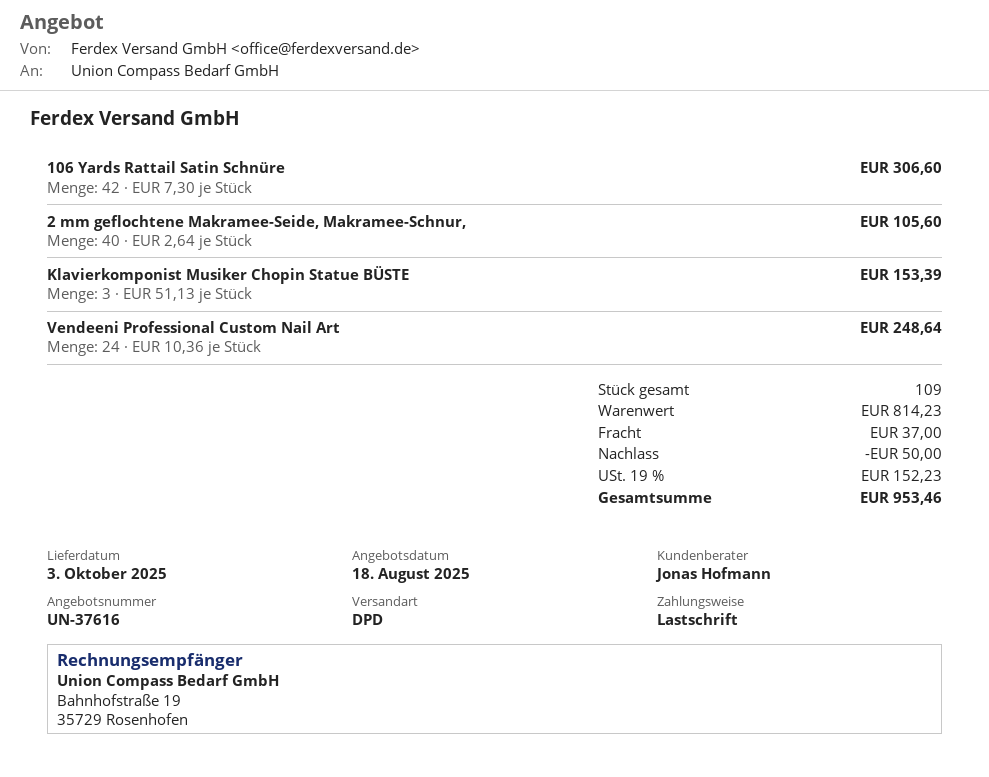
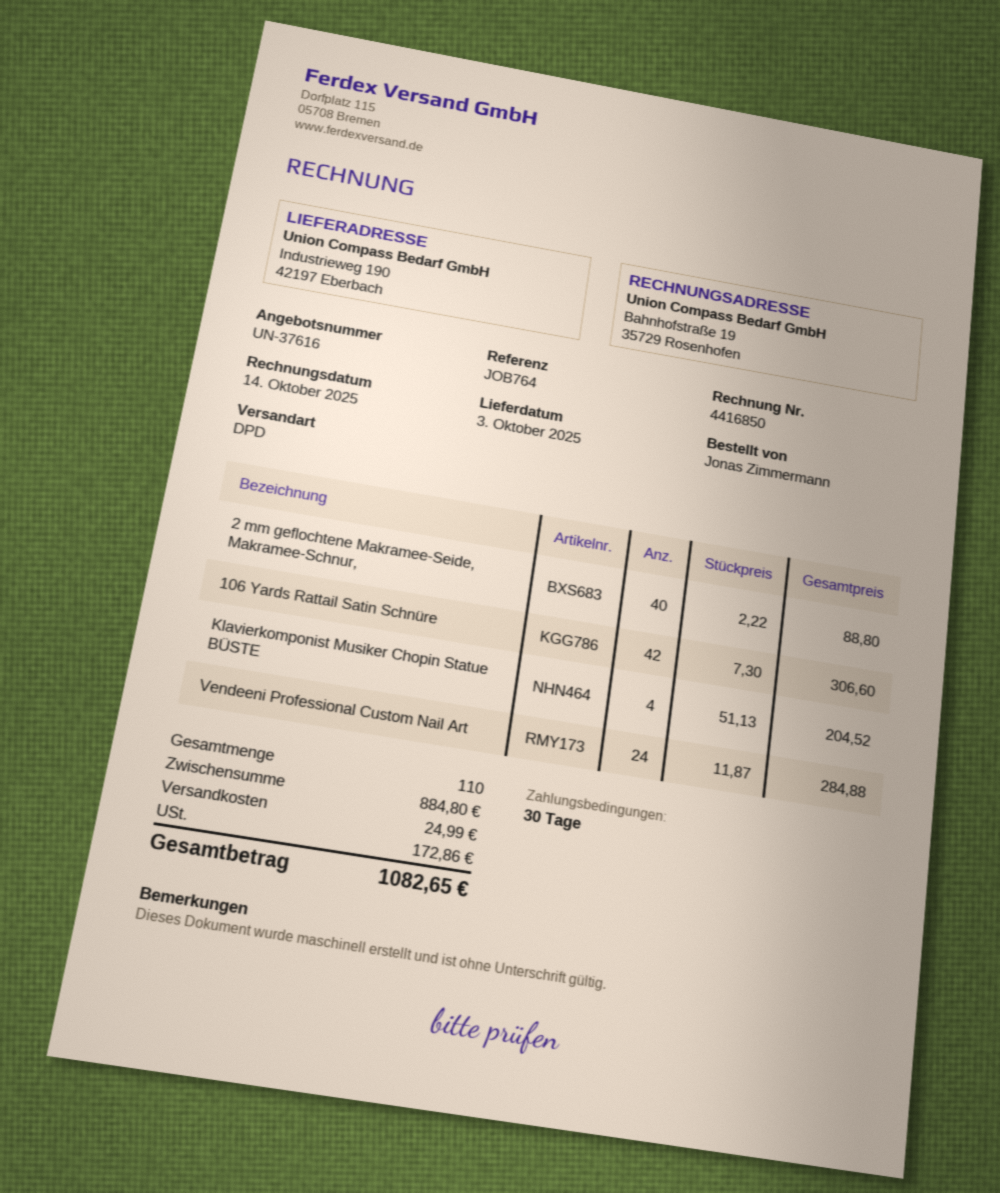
2 mm geflochtene Makramee-Seide, Makramee-Schnur,: 40 x 2.64 = 105.60 -> 40 x 2.22 = 88.80
Klavierkomponist Musiker Chopin Statue BÜSTE: 3 x 51.13 = 153.39 -> 4 x 51.13 = 204.52
Vendeeni Professional Custom Nail Art: 24 x 10.36 = 248.64 -> 24 x 11.87 = 284.88
total quantity: 109 -> 110
subtotal: 814.23 -> 884.80
discount: 50.00 -> none
shipping: 37.00 -> 24.99
tax: 152.23 -> 172.86
total: 953.46 -> 1082.65

